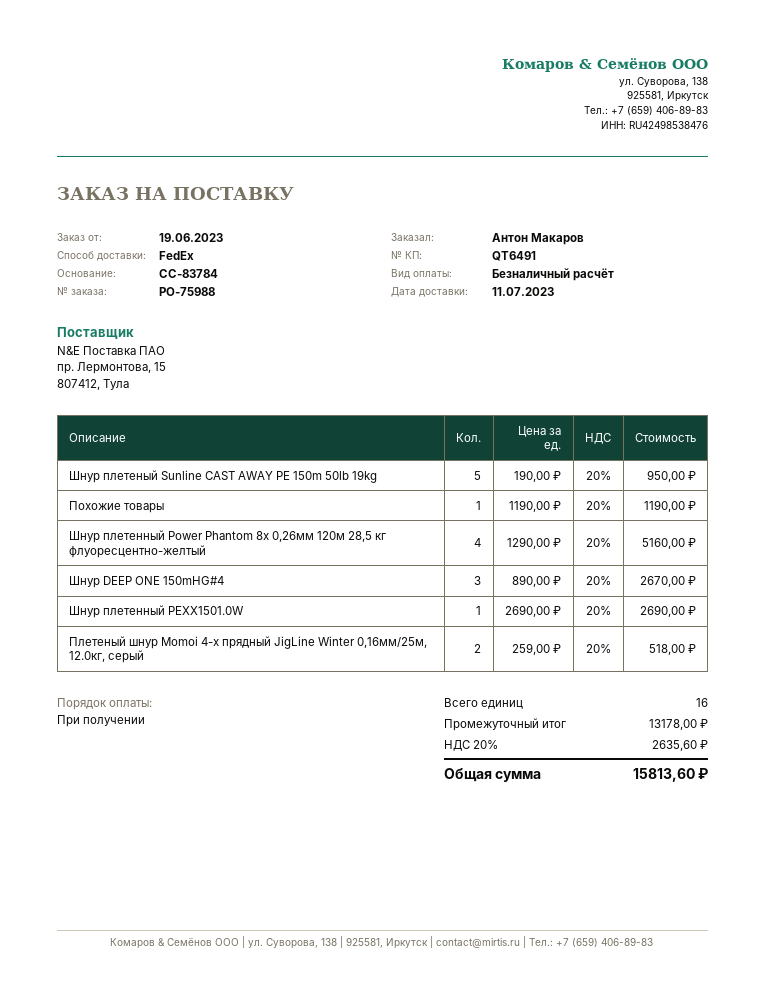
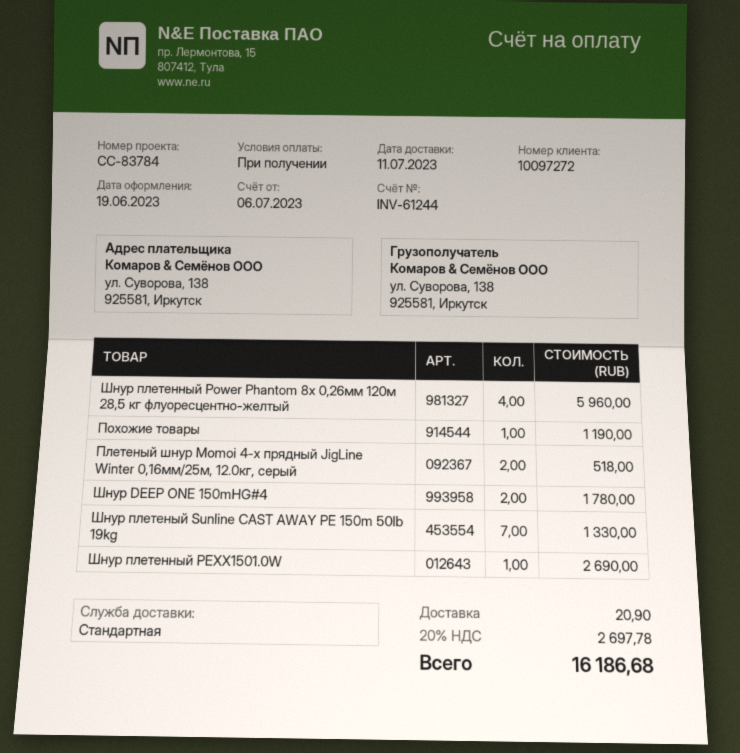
shipping method: FedEx -> standard
Шнур плетеный Sunline CAST AWAY PE 150m 50lb 19kg: 5 for 950.00 -> 7 for 1330.00
Шнур плетенный Power Phantom 8х 0,26мм 120м 28,5 кг флуоресцентно-желтый: 4 for 5160.00 -> 4 for 5960.00
Шнур DEEP ONE 150mHG#4: 3 for 2670.00 -> 2 for 1780.00
shipping: none -> 20.90
tax: 20% = 2635.60 -> 20% = 2697.78
total: 15813.60 -> 16186.68

